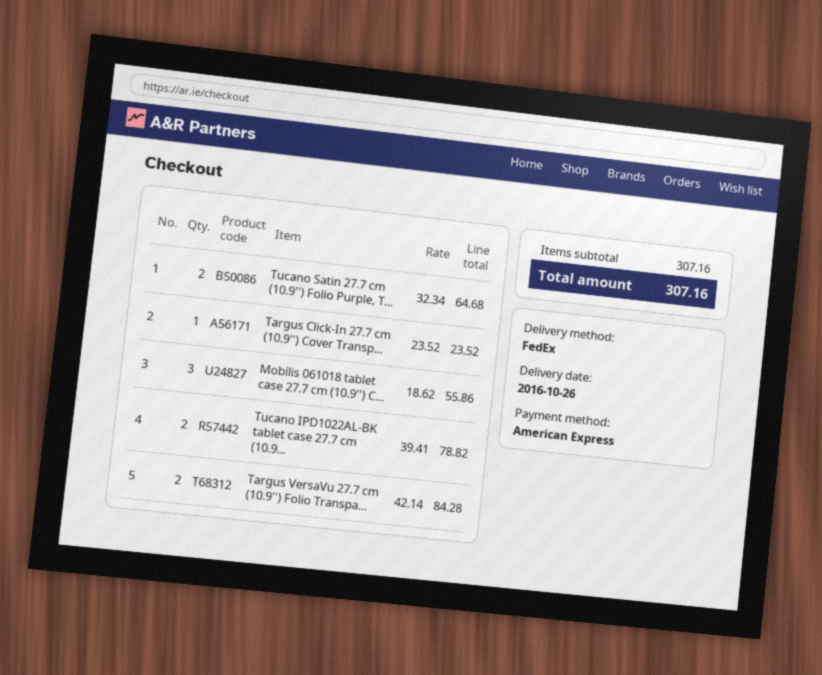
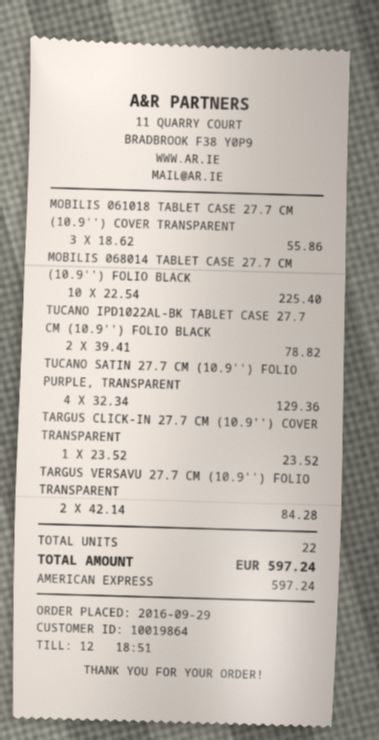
Tucano Satin 27.7 cm (10.9'') Folio Purple, T...: 2 x 32.34 = 64.68 -> 4 x 32.34 = 129.36
MOBILIS 068014 TABLET CASE 27.7 CM (10.9'') FOLIO BLACK: none -> 10 x 22.54 = 225.40
total: 307.16 -> 597.24

